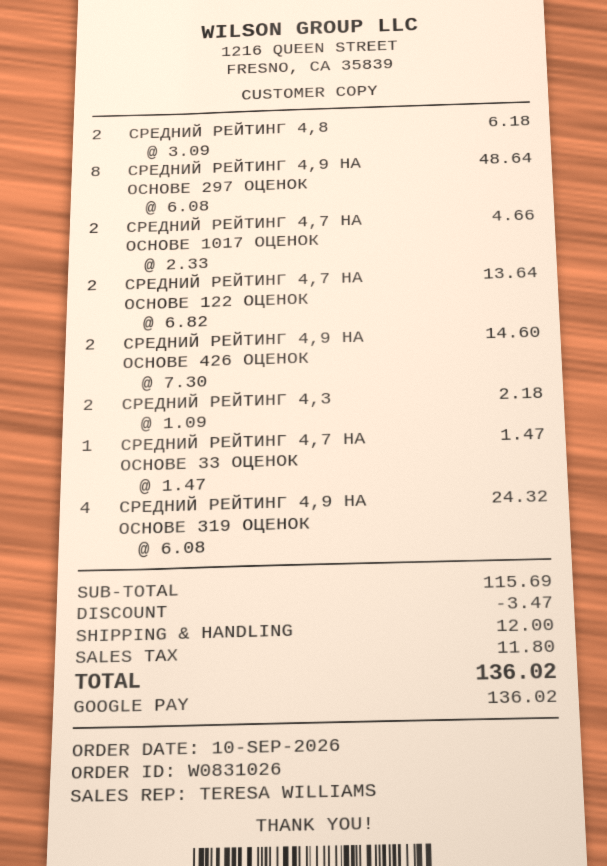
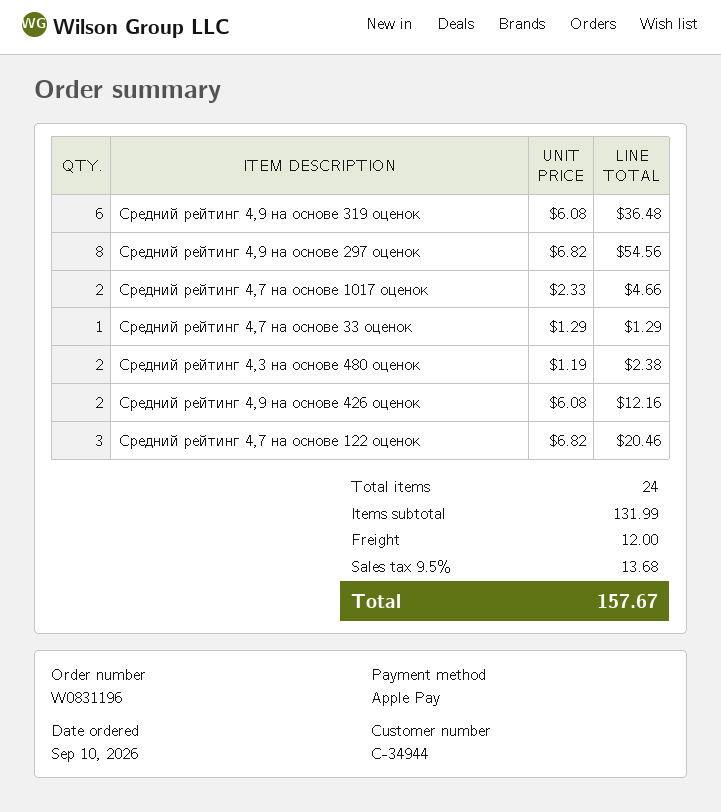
order number: W0831026 -> W0831196
payment method: Google Pay -> Apple Pay
СРЕДНИЙ РЕЙТИНГ 4,8: 2 x 3.09 = 6.18 -> none
СРЕДНИЙ РЕЙТИНГ 4,9 НА ОСНОВЕ 297 ОЦЕНОК: 8 x 6.08 = 48.64 -> 8 x 6.82 = 54.56
СРЕДНИЙ РЕЙТИНГ 4,7 НА ОСНОВЕ 122 ОЦЕНОК: 2 x 6.82 = 13.64 -> 3 x 6.82 = 20.46
СРЕДНИЙ РЕЙТИНГ 4,9 НА ОСНОВЕ 426 ОЦЕНОК: 2 x 7.30 = 14.60 -> 2 x 6.08 = 12.16
СРЕДНИЙ РЕЙТИНГ 4,3: 2 x 1.09 = 2.18 -> 2 x 1.19 = 2.38
СРЕДНИЙ РЕЙТИНГ 4,7 НА ОСНОВЕ 33 ОЦЕНОК: 1 x 1.47 = 1.47 -> 1 x 1.29 = 1.29
СРЕДНИЙ РЕЙТИНГ 4,9 НА ОСНОВЕ 319 ОЦЕНОК: 4 x 6.08 = 24.32 -> 6 x 6.08 = 36.48
subtotal: 115.69 -> 131.99
discount: 3.47 -> none
tax: 11.80 -> 13.68
total: 136.02 -> 157.67

